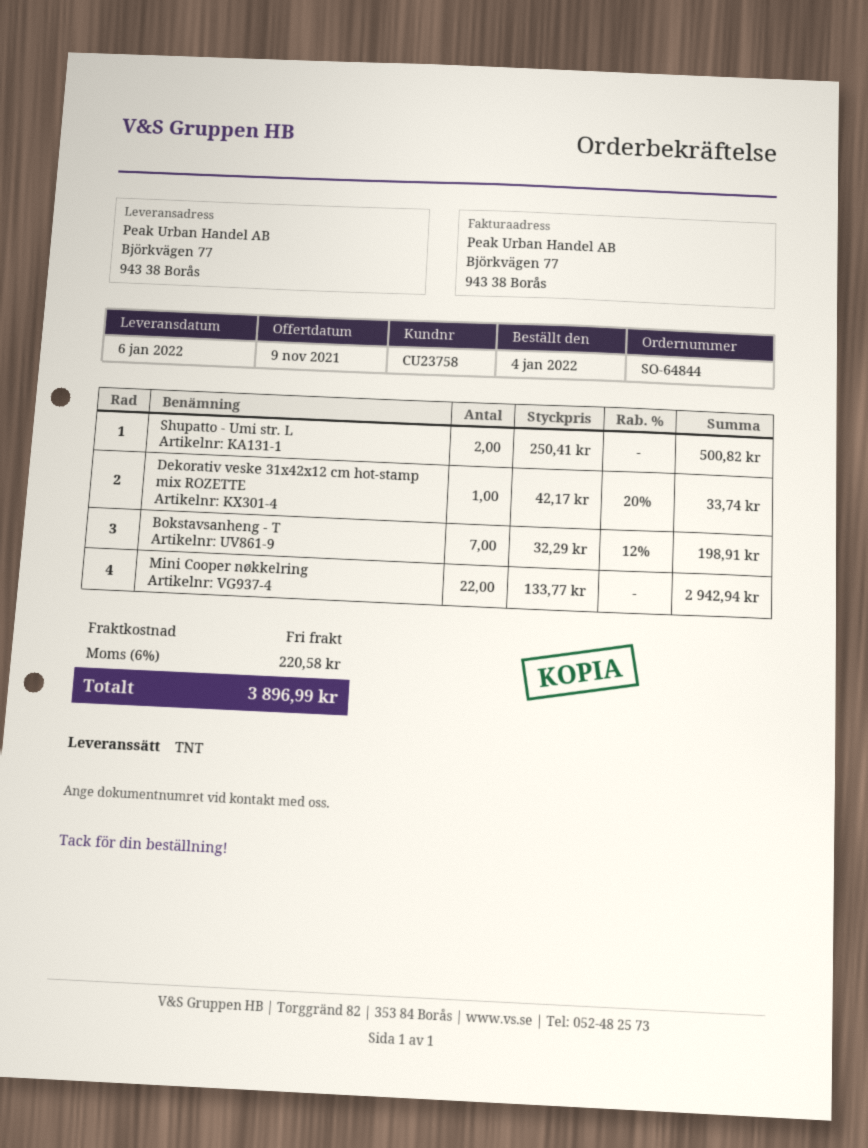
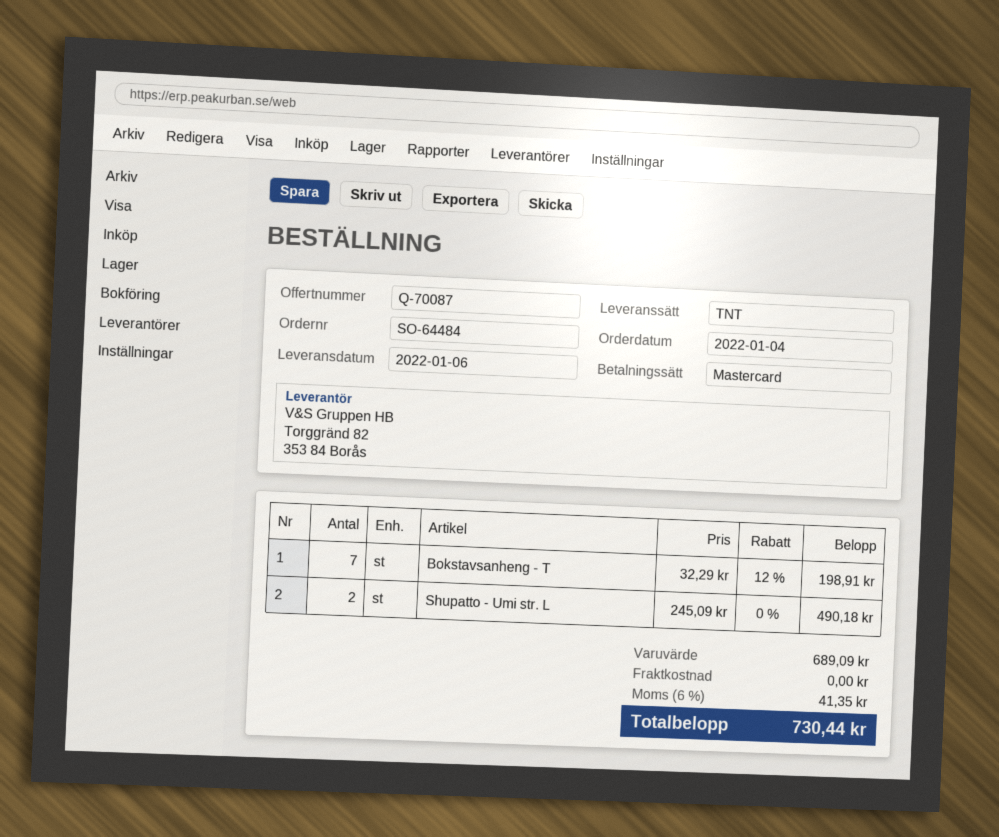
order number: SO-64844 -> SO-64484
Shupatto - Umi str. L: 2 x 250.41 = 500.82 -> 2 x 245.09 = 490.18
Dekorativ veske 31x42x12 cm hot-stamp mix ROZETTE: 1 x 42.17 - 20% = 33.74 -> none
Mini Cooper nøkkelring: 22 x 133.77 = 2942.94 -> none
tax: 6% = 220.58 -> 6% = 41.35
total: 3896.99 -> 730.44

